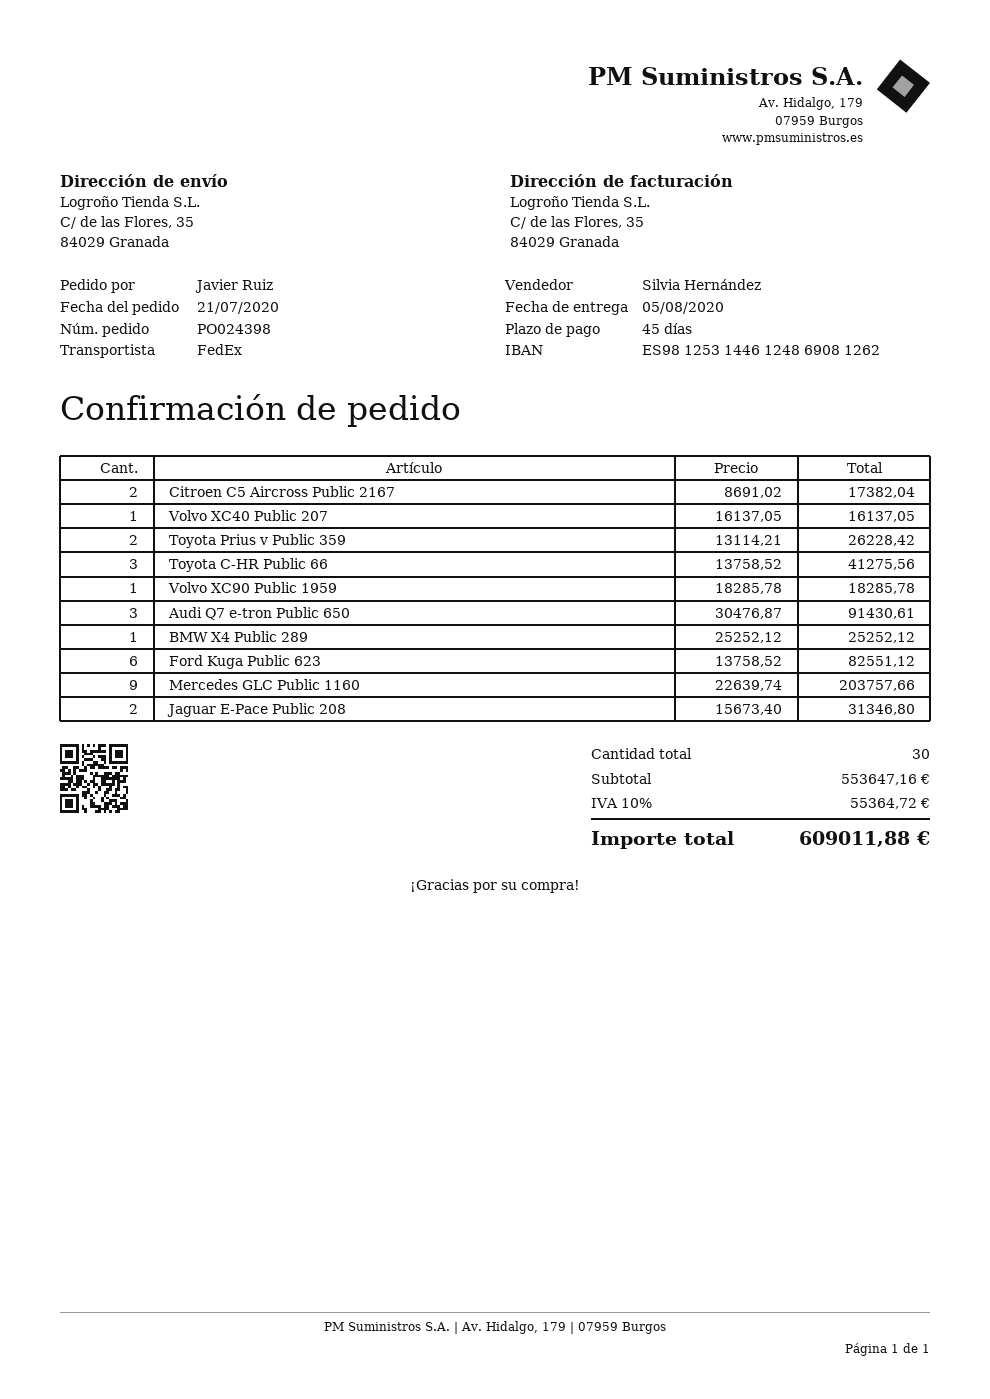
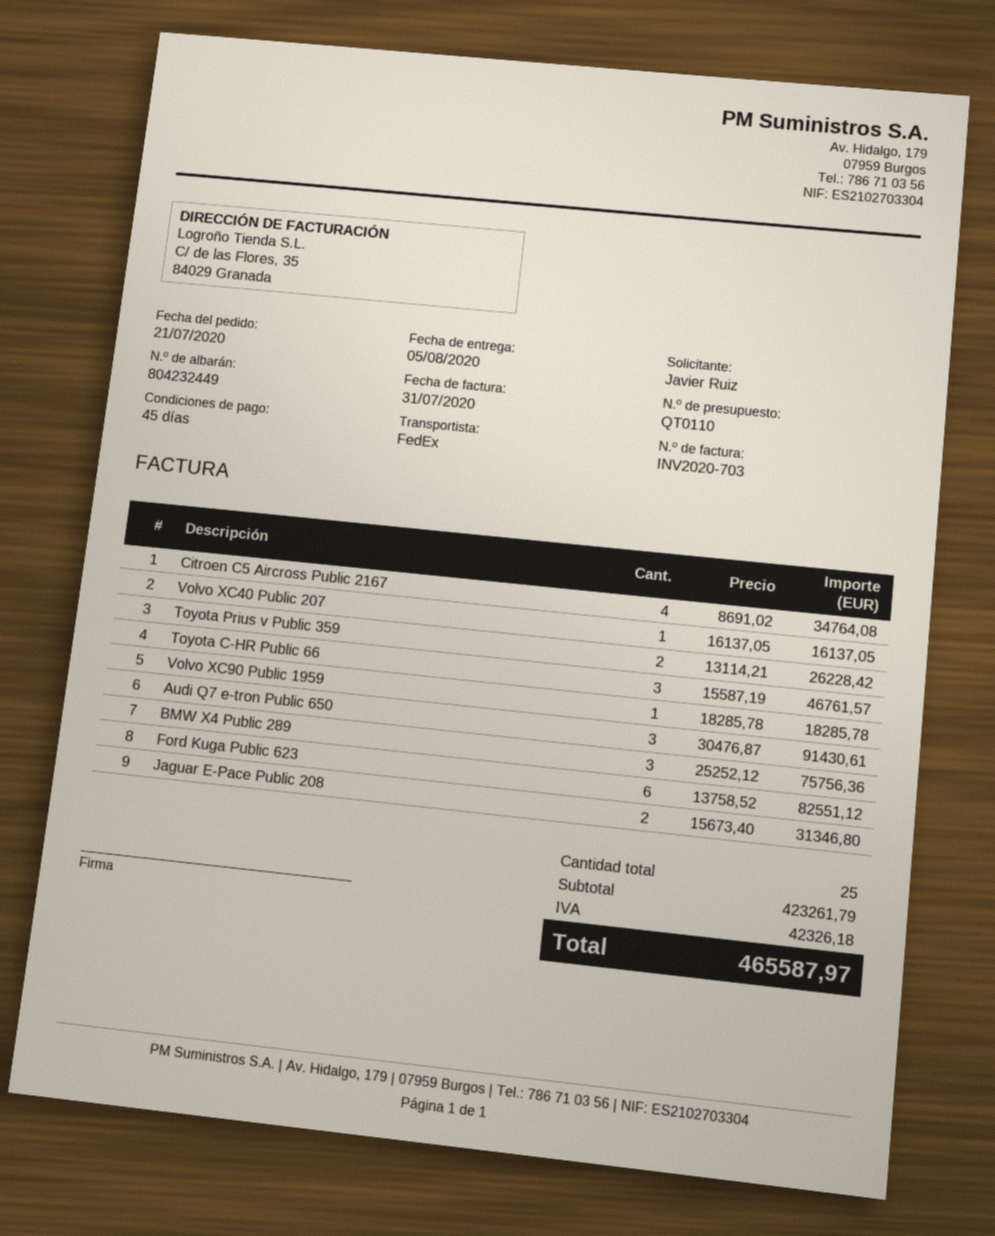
Citroen C5 Aircross Public 2167: 2 x 8691.02 = 17382.04 -> 4 x 8691.02 = 34764.08
Toyota C-HR Public 66: 3 x 13758.52 = 41275.56 -> 3 x 15587.19 = 46761.57
BMW X4 Public 289: 1 x 25252.12 = 25252.12 -> 3 x 25252.12 = 75756.36
Mercedes GLC Public 1160: 9 x 22639.74 = 203757.66 -> none
total quantity: 30 -> 25
subtotal: 553647.16 -> 423261.79
tax: 55364.72 -> 42326.18
total: 609011.88 -> 465587.97

